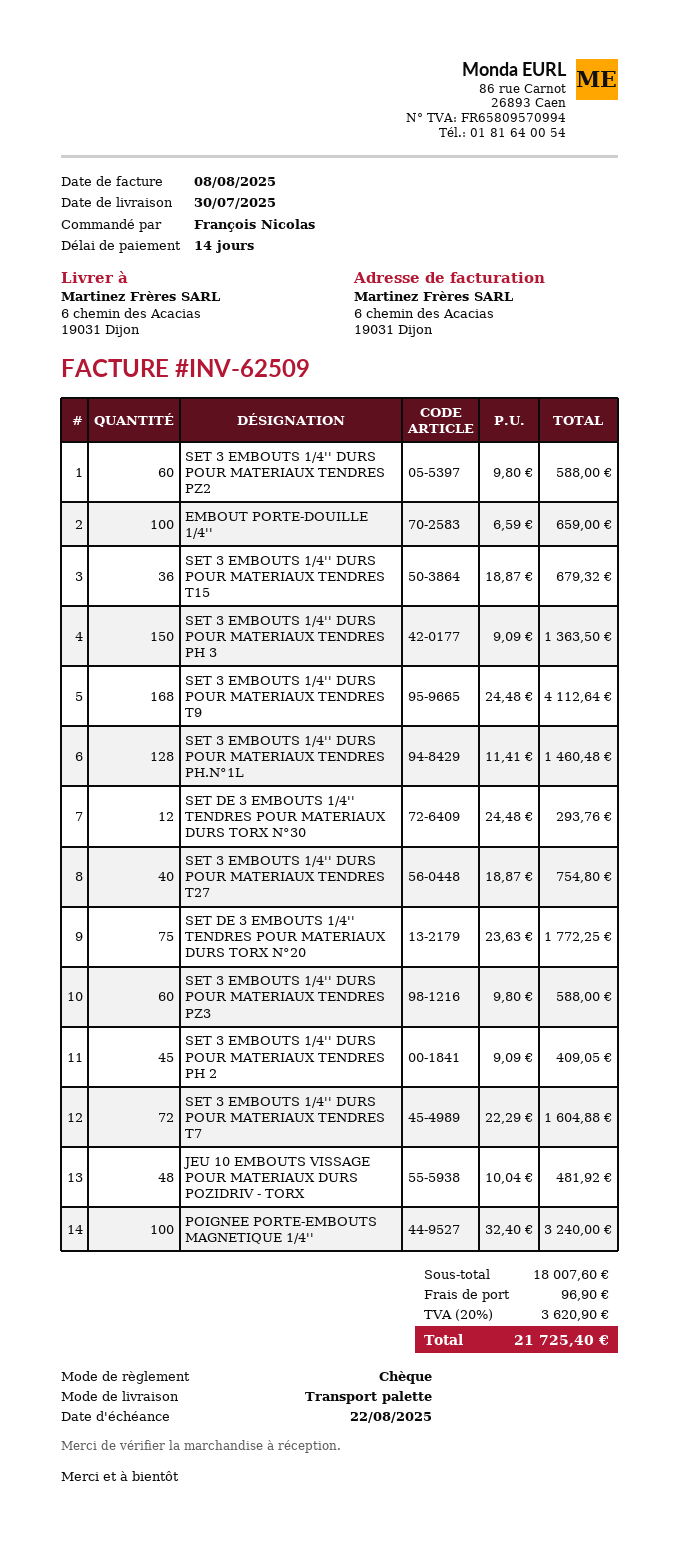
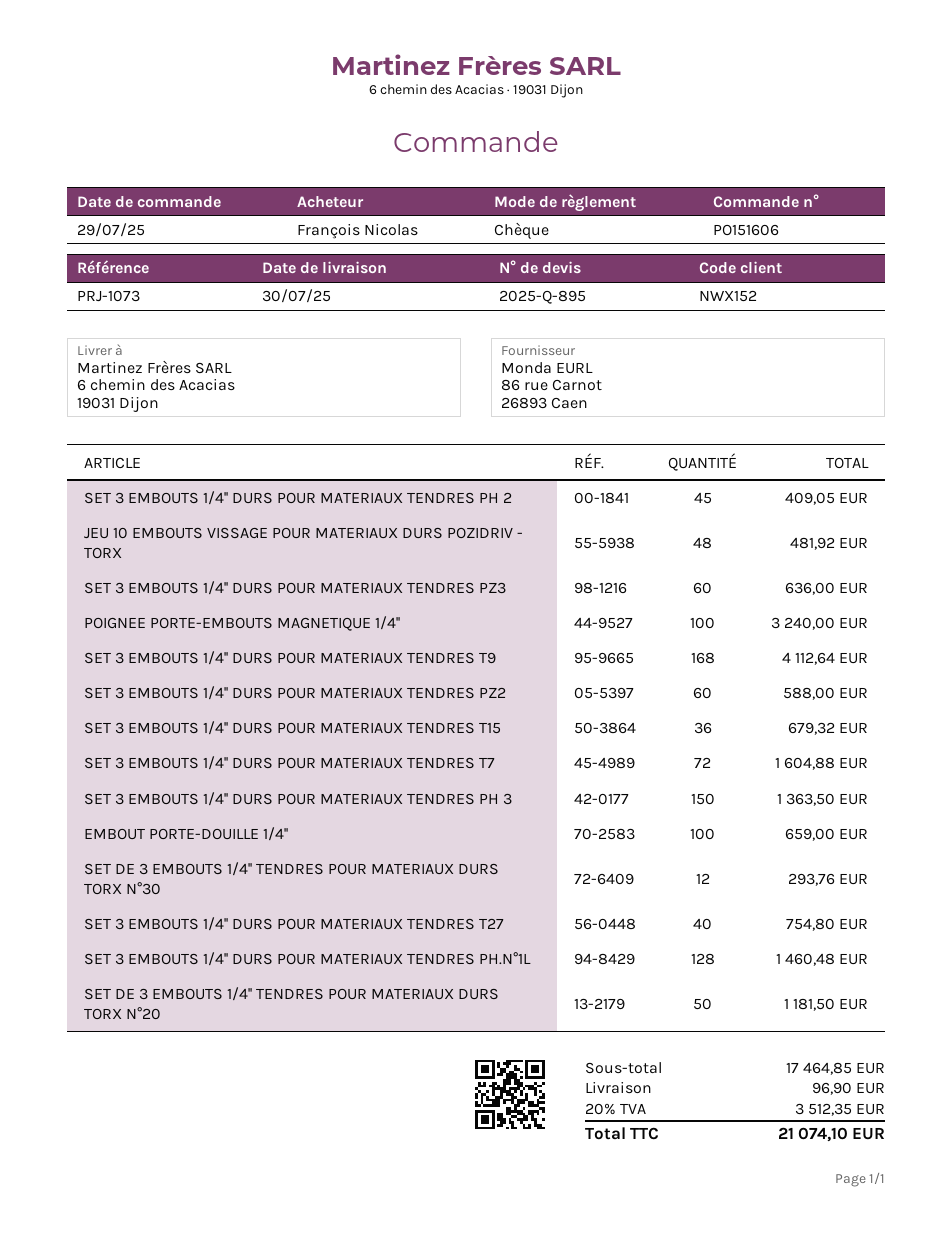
SET DE 3 EMBOUTS 1/4'' TENDRES POUR MATERIAUX DURS TORX N°20: 75 for 1772.25 -> 50 for 1181.50
SET 3 EMBOUTS 1/4'' DURS POUR MATERIAUX TENDRES PZ3: 60 for 588.00 -> 60 for 636.00
subtotal: 18007.60 -> 17464.85
tax: 20% = 3620.90 -> 20% = 3512.35
total: 21725.40 -> 21074.10

